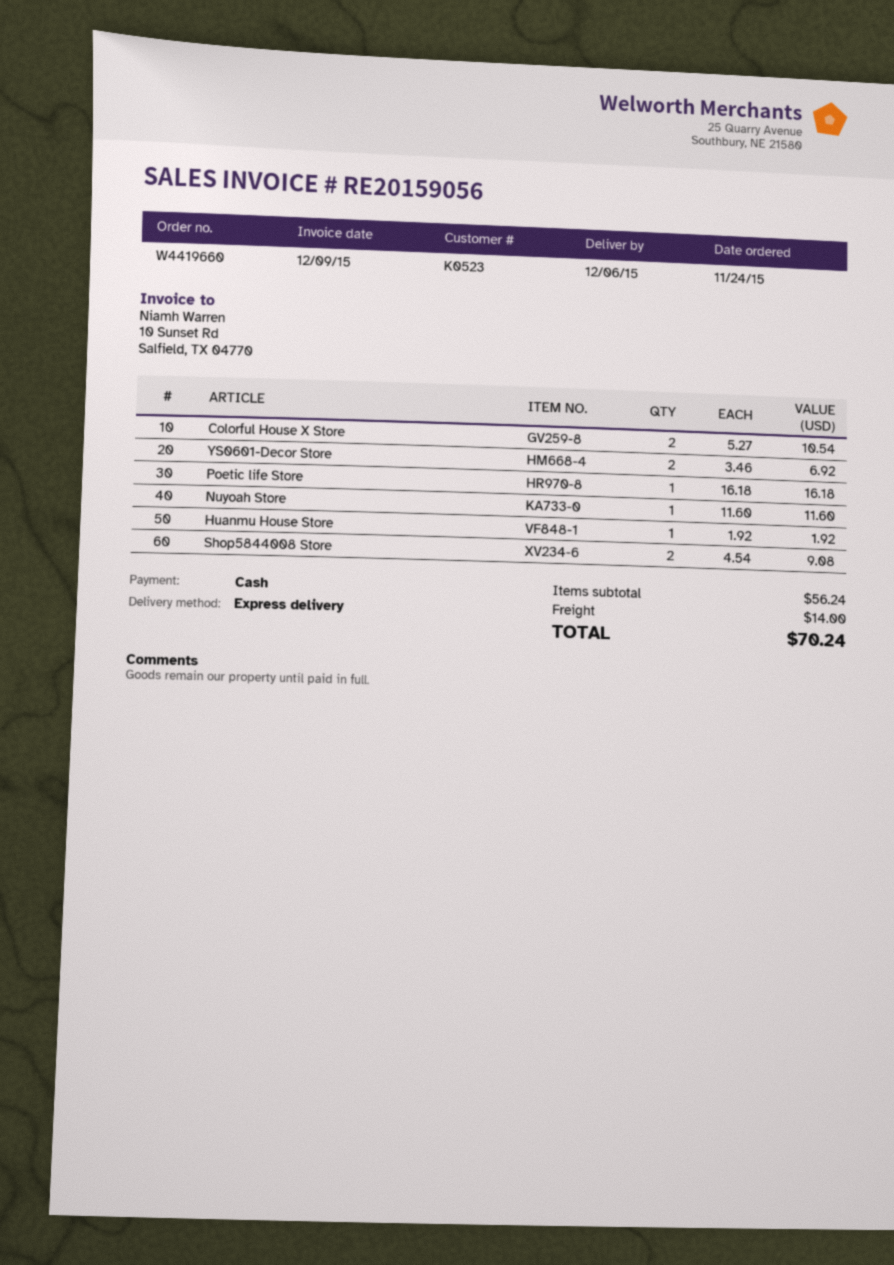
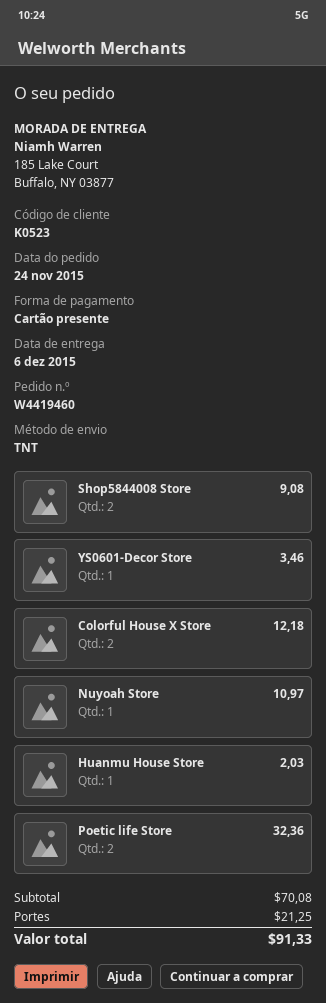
order number: W4419660 -> W4419460
payment method: cash -> gift card
shipping method: express -> TNT
Colorful House X Store: 2 for 10.54 -> 2 for 12.18
YS0601-Decor Store: 2 for 6.92 -> 1 for 3.46
Poetic life Store: 1 for 16.18 -> 2 for 32.36
Nuyoah Store: 1 for 11.60 -> 1 for 10.97
Huanmu House Store: 1 for 1.92 -> 1 for 2.03
subtotal: 56.24 -> 70.08
shipping: 14.00 -> 21.25
total: 70.24 -> 91.33

